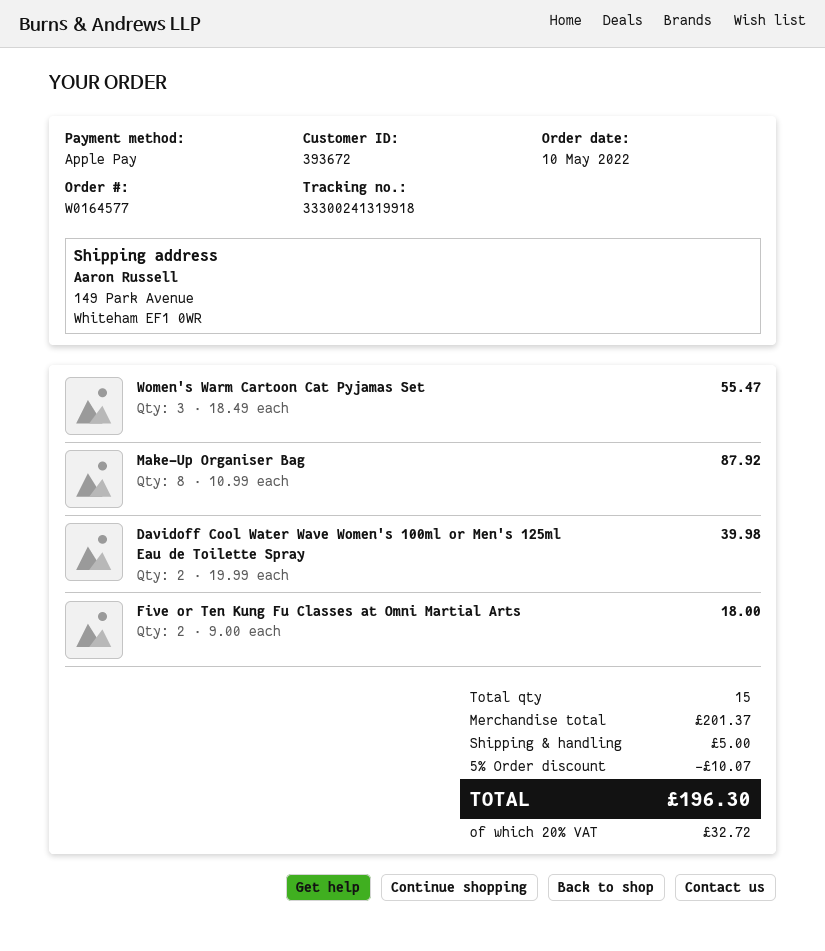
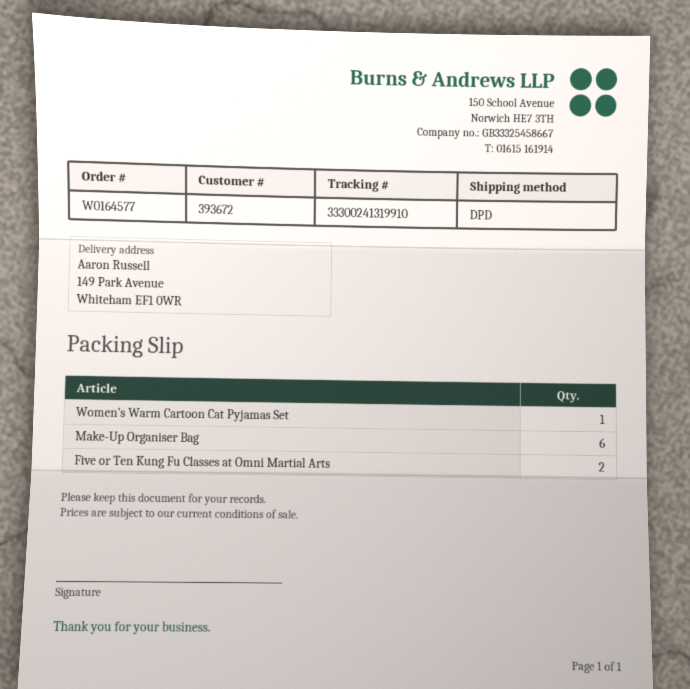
tracking number: 33300241319918 -> 33300241319910
Women's Warm Cartoon Cat Pyjamas Set: 3 -> 1
Make-Up Organiser Bag: 8 -> 6
Davidoff Cool Water Wave Women's 100ml or Men's 125ml Eau de Toilette Spray: 2 -> none

